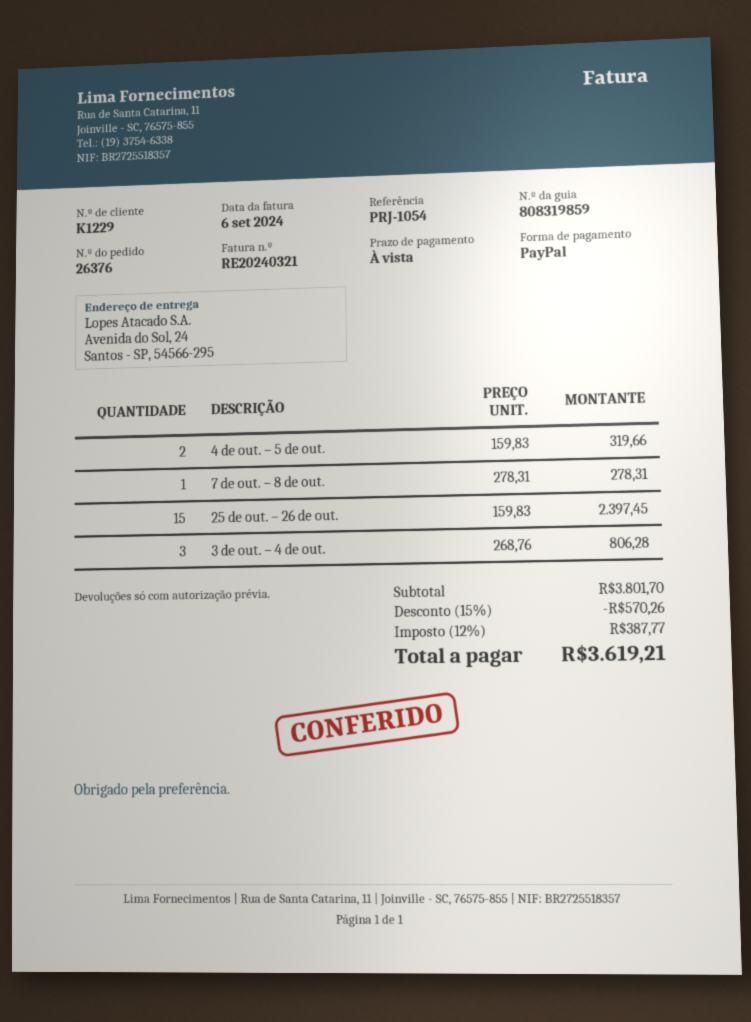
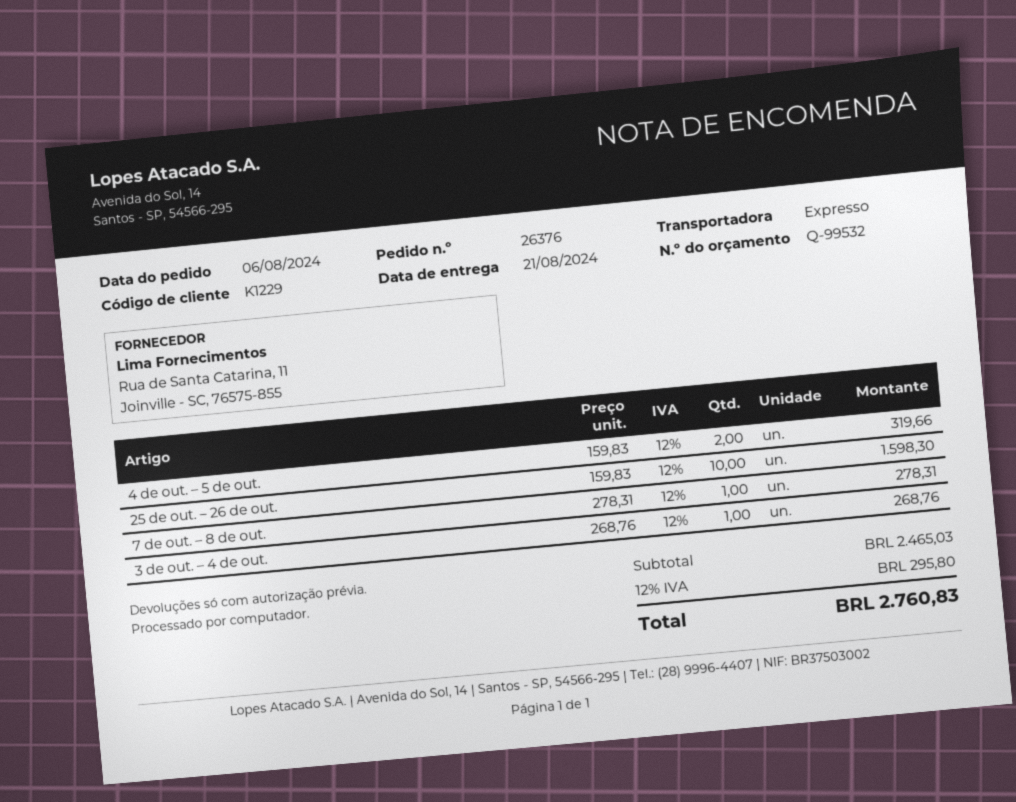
25 de out. – 26 de out.: 15 x 159.83 = 2397.45 -> 10 x 159.83 = 1598.30
3 de out. – 4 de out.: 3 x 268.76 = 806.28 -> 1 x 268.76 = 268.76
subtotal: 3801.70 -> 2465.03
discount: 15% = 570.26 -> none
tax: 12% = 387.77 -> 12% = 295.80
total: 3619.21 -> 2760.83

